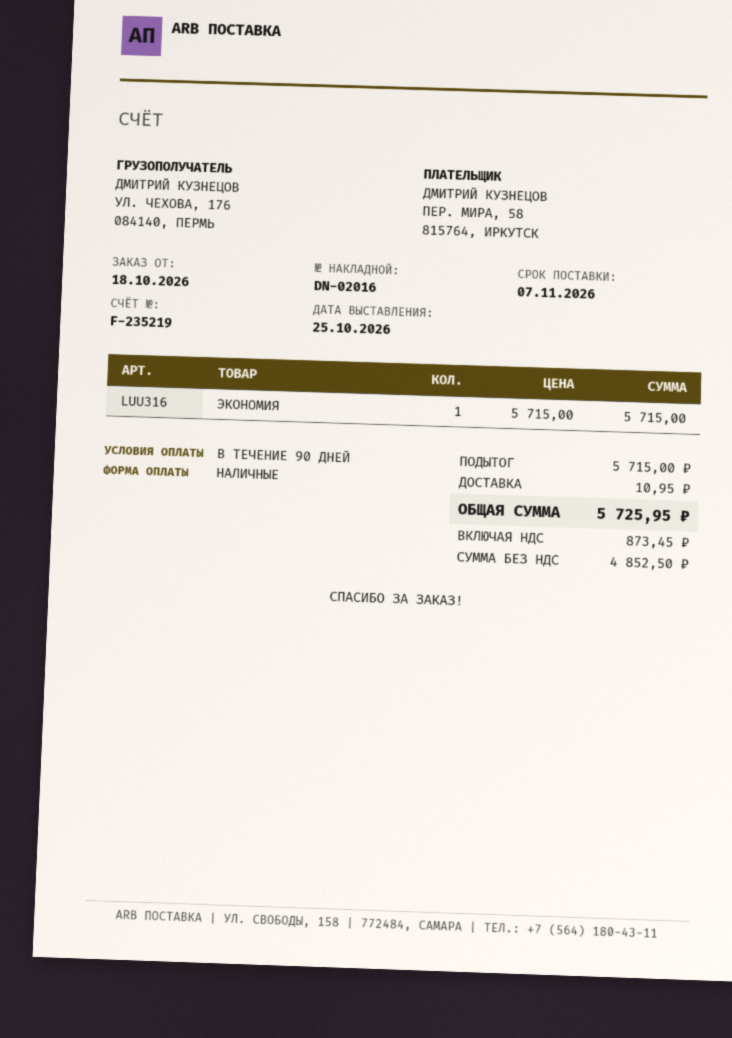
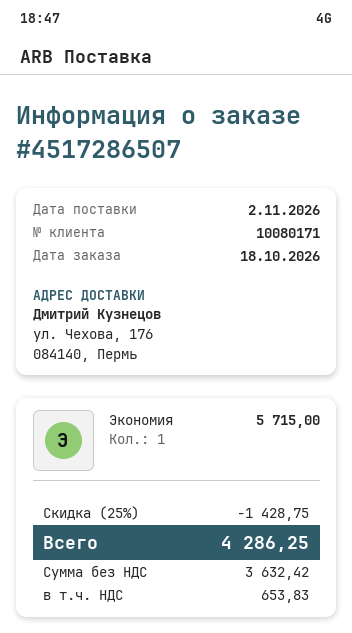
delivery date: 2026-11-07 -> 2026-11-02
discount: none -> 25% = 1428.75
shipping: 10.95 -> none
net: 4852.50 -> 3632.42
tax: 873.45 -> 653.83
total: 5725.95 -> 4286.25

